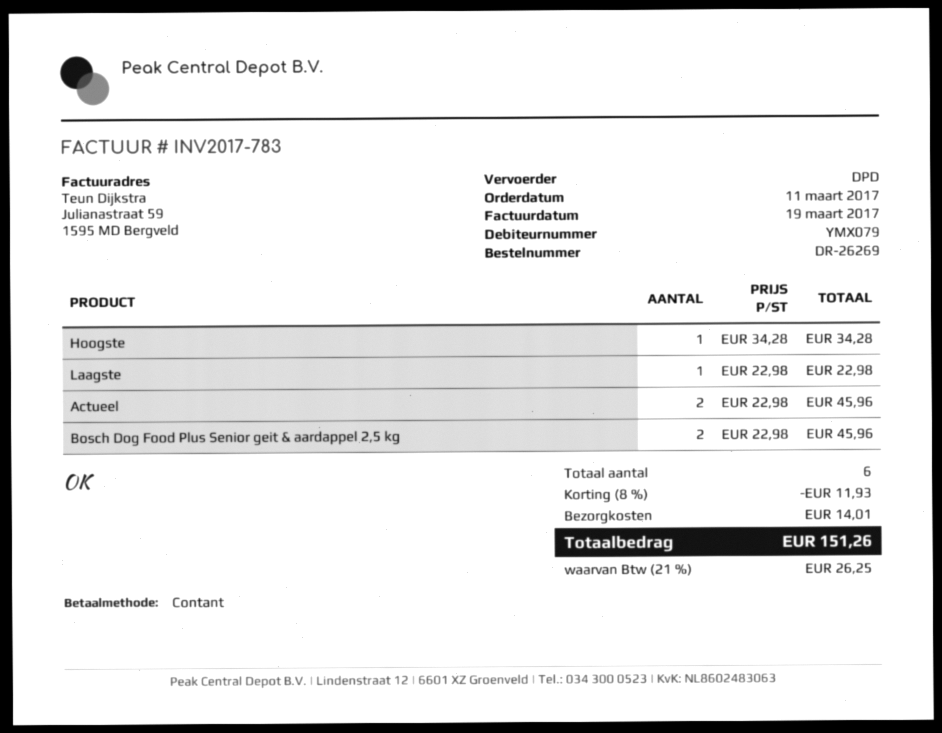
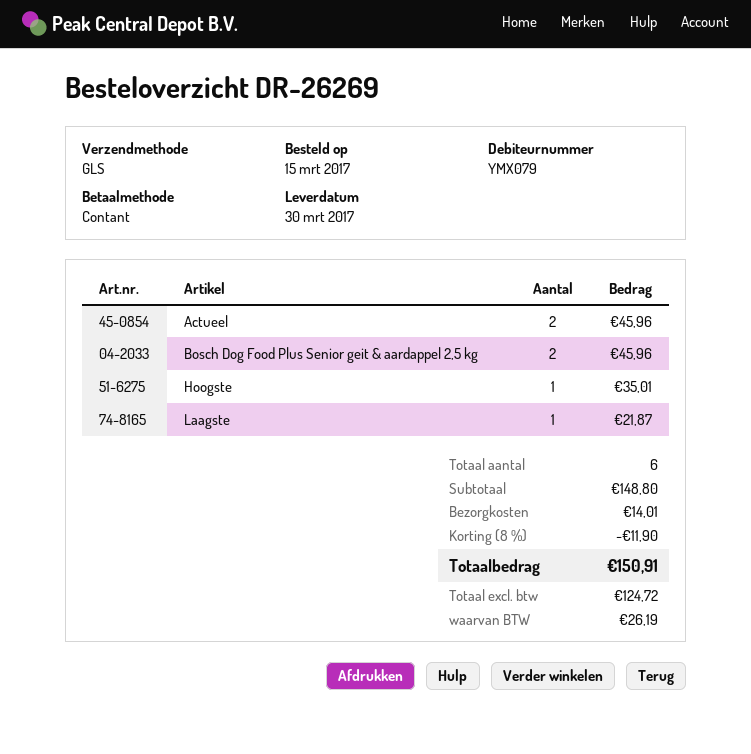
order date: 2017-03-11 -> 2017-03-15
shipping method: DPD -> GLS
Hoogste: 1 for 34.28 -> 1 for 35.01
Laagste: 1 for 22.98 -> 1 for 21.87
discount: 8% = 11.93 -> 8% = 11.90
tax: 26.25 -> 26.19
total: 151.26 -> 150.91

